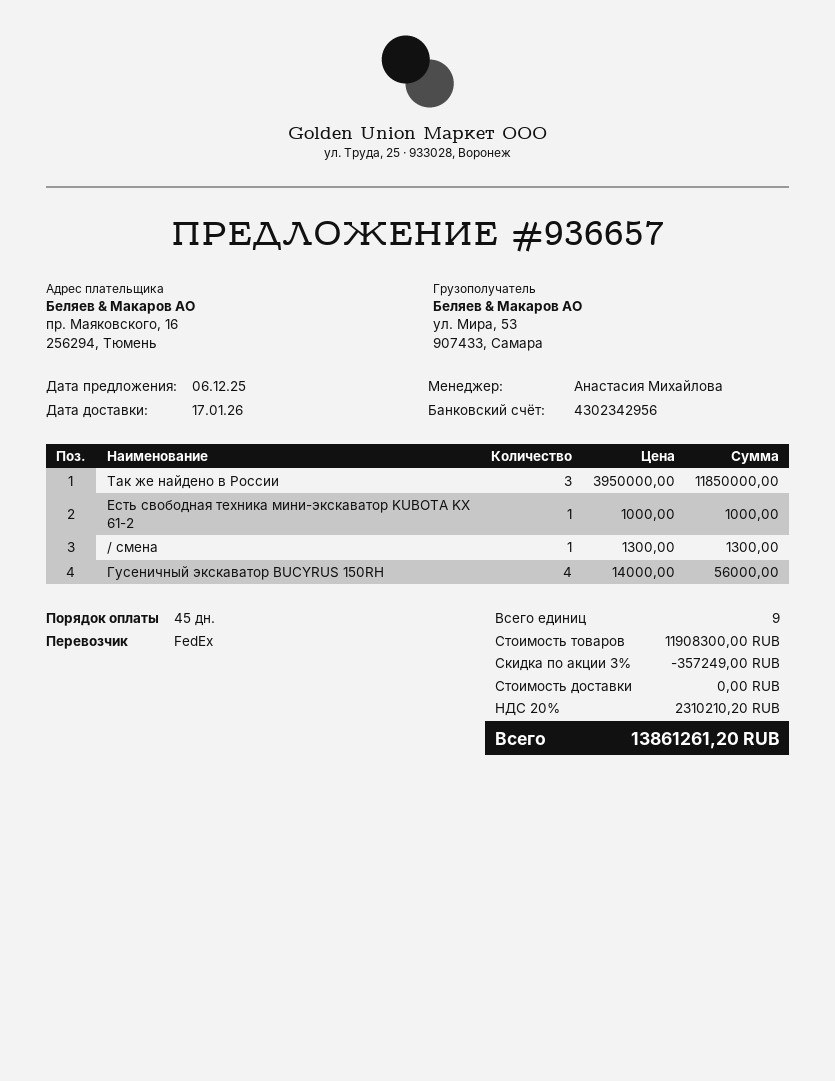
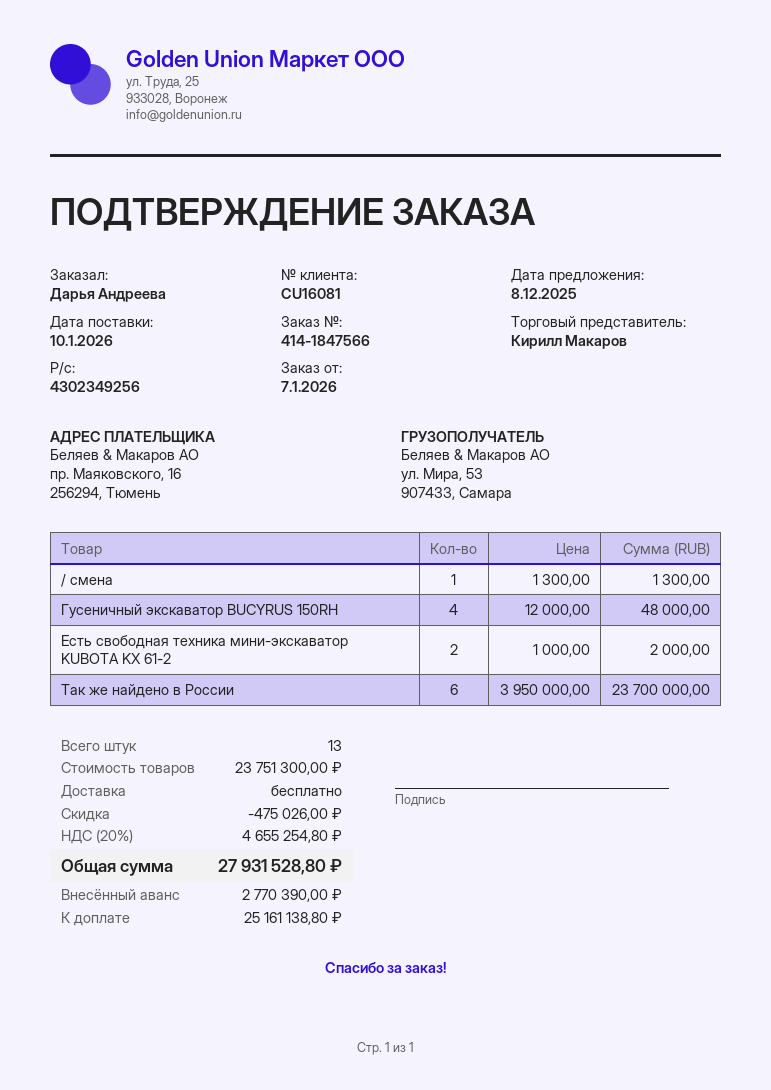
quote date: 2025-12-06 -> 2025-12-08
delivery date: 2026-01-17 -> 2026-01-10
sales rep: Анастасия Михайлова -> Кирилл Макаров
bank account: 4302342956 -> 4302349256
Так же найдено в России: 3 x 3950000.00 = 11850000.00 -> 6 x 3950000.00 = 23700000.00
Есть свободная техника мини-экскаватор KUBOTA KX 61-2: 1 x 1000.00 = 1000.00 -> 2 x 1000.00 = 2000.00
Гусеничный экскаватор BUCYRUS 150RH: 4 x 14000.00 = 56000.00 -> 4 x 12000.00 = 48000.00
total quantity: 9 -> 13
subtotal: 11908300.00 -> 23751300.00
discount: 357249.00 -> 475026.00
tax: 20% = 2310210.20 -> 20% = 4655254.80
total: 13861261.20 -> 27931528.80

